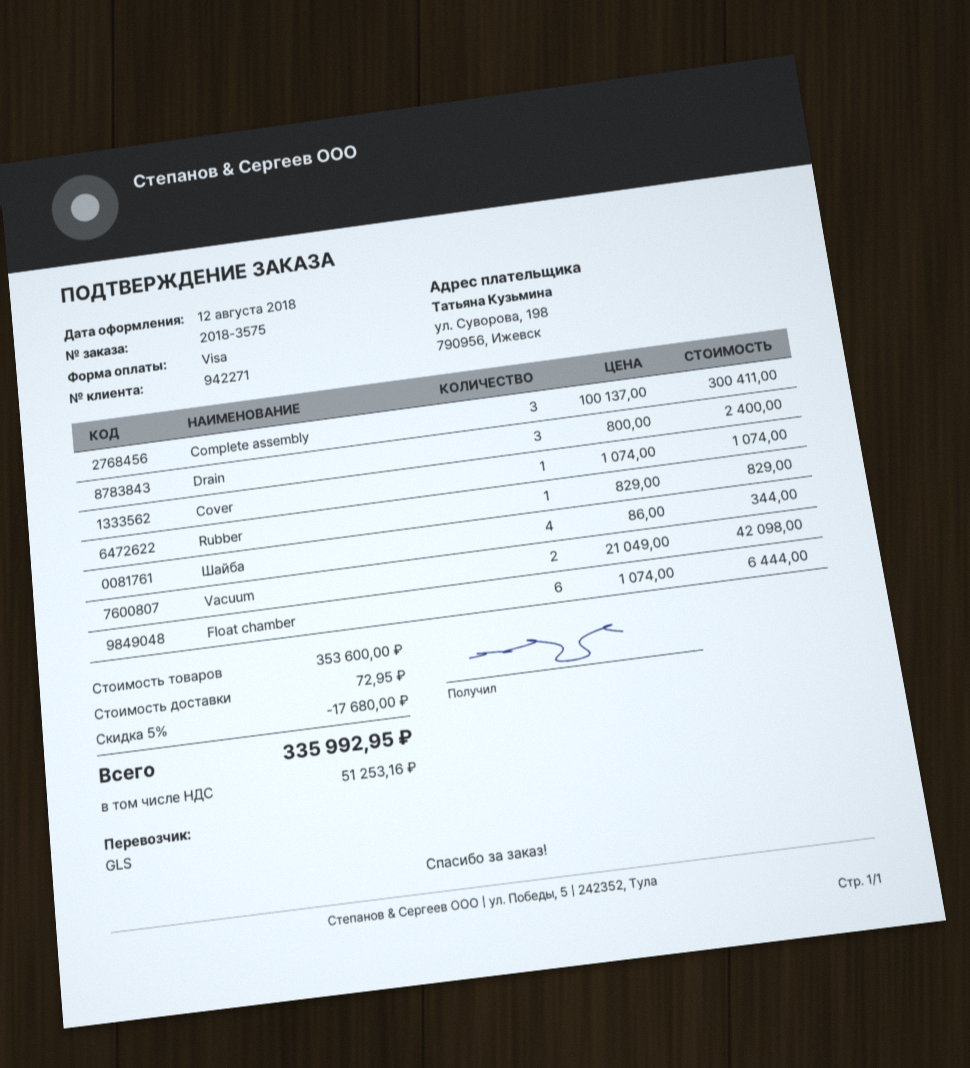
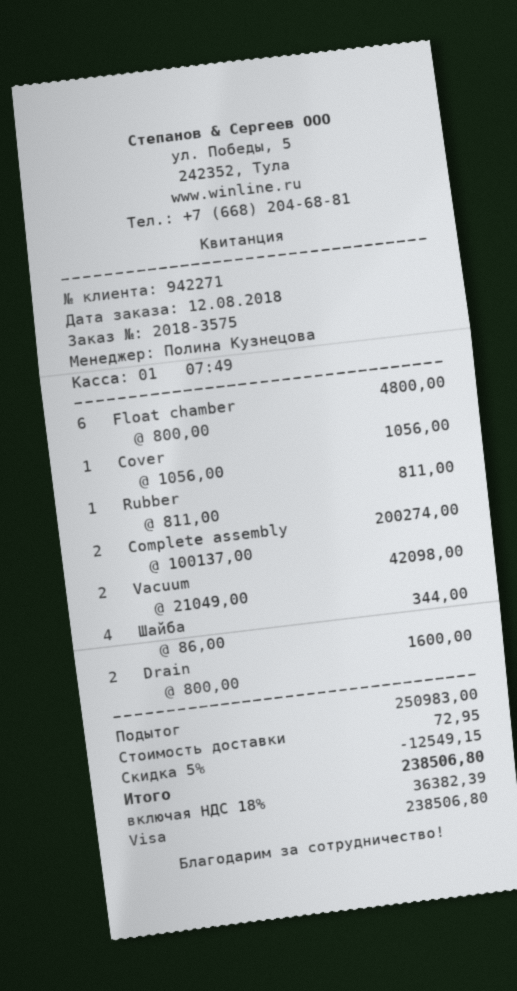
Complete assembly: 3 x 100137.00 = 300411.00 -> 2 x 100137.00 = 200274.00
Drain: 3 x 800.00 = 2400.00 -> 2 x 800.00 = 1600.00
Cover: 1 x 1074.00 = 1074.00 -> 1 x 1056.00 = 1056.00
Rubber: 1 x 829.00 = 829.00 -> 1 x 811.00 = 811.00
Float chamber: 6 x 1074.00 = 6444.00 -> 6 x 800.00 = 4800.00
subtotal: 353600.00 -> 250983.00
discount: 5% = 17680.00 -> 5% = 12549.15
tax: 51253.16 -> 36382.39
total: 335992.95 -> 238506.80

